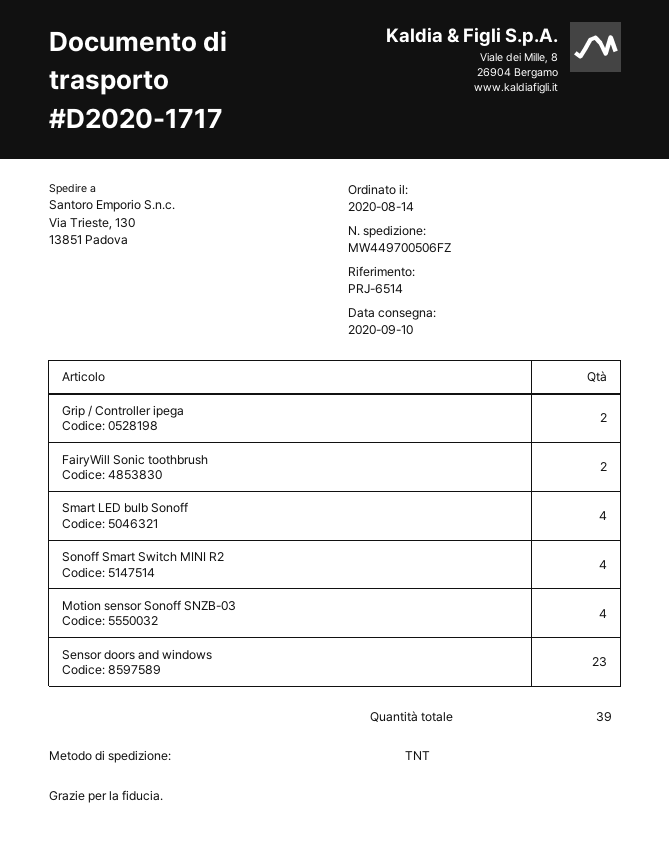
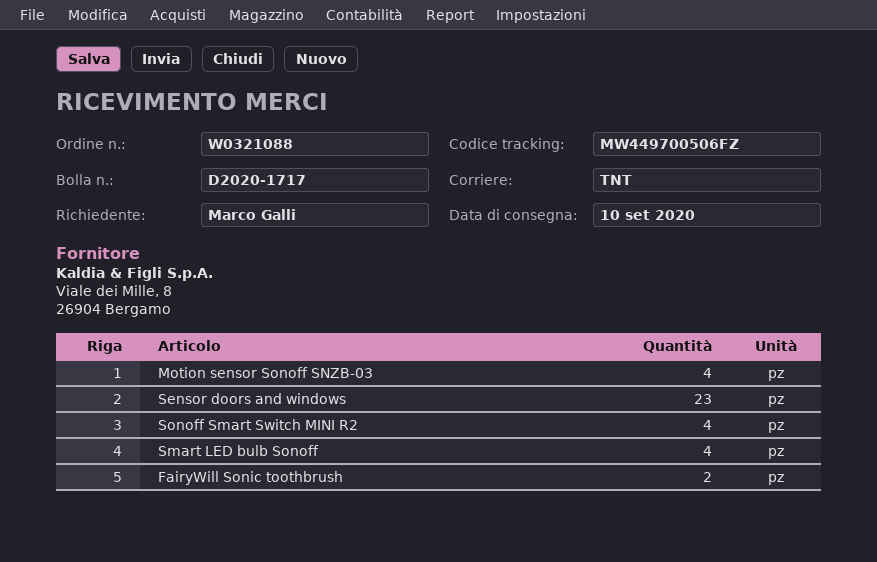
Grip / Controller ipega: 2 -> none

